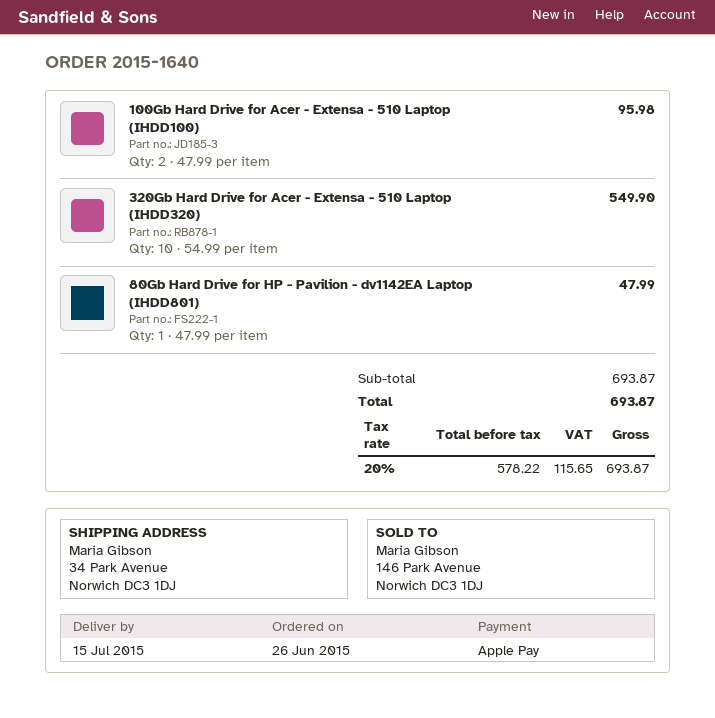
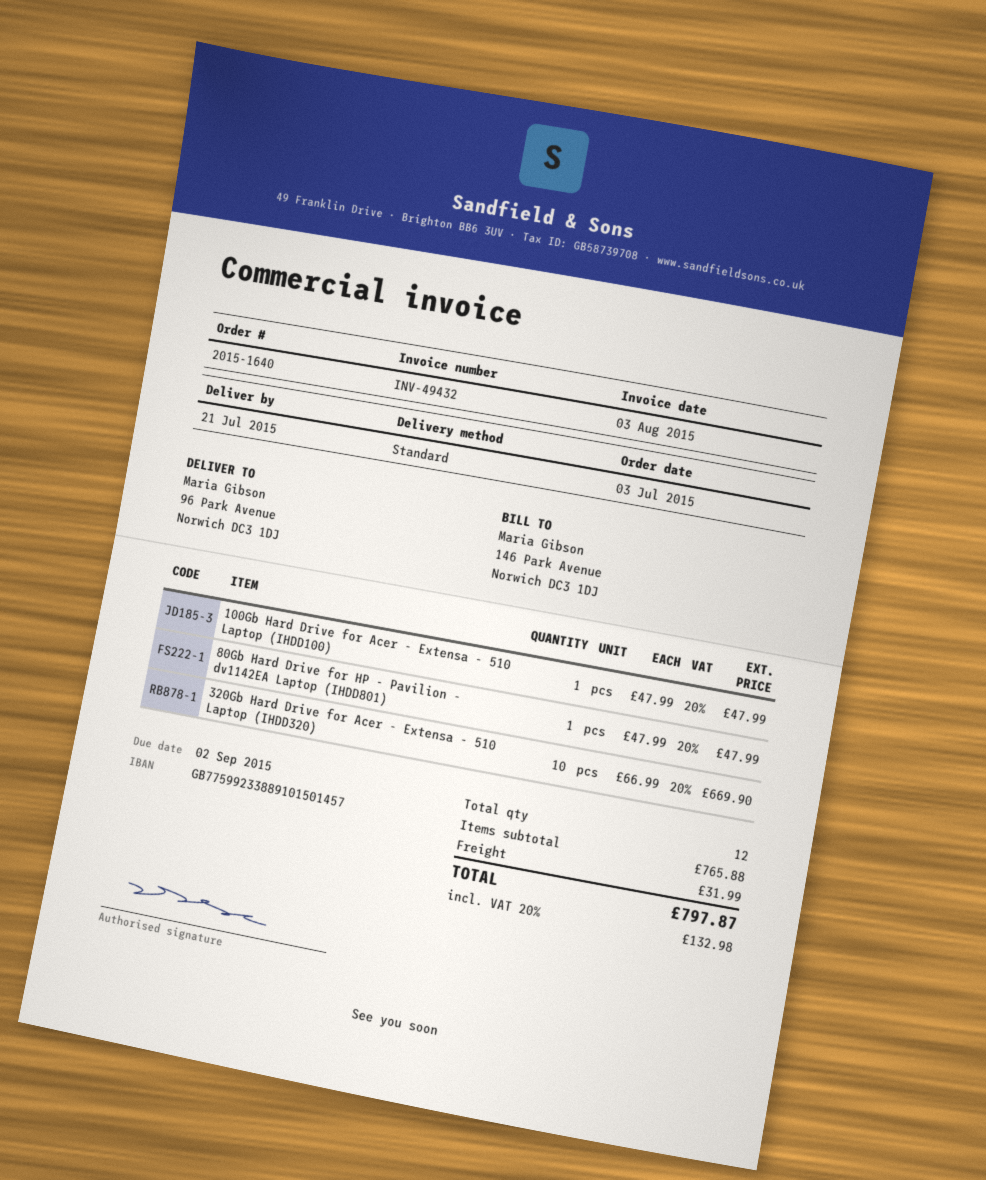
order date: 2015-06-26 -> 2015-07-03
delivery date: 2015-07-15 -> 2015-07-21
ship to: 34 Park Avenue, Norwich DC3 1DJ -> 96 Park Avenue, Norwich DC3 1DJ
100Gb Hard Drive for Acer - Extensa - 510 Laptop (IHDD100): 2 x 47.99 = 95.98 -> 1 x 47.99 = 47.99
320Gb Hard Drive for Acer - Extensa - 510 Laptop (IHDD320): 10 x 54.99 = 549.90 -> 10 x 66.99 = 669.90
subtotal: 693.87 -> 765.88
shipping: none -> 31.99
tax: 20% = 115.65 -> 20% = 132.98
total: 693.87 -> 797.87

